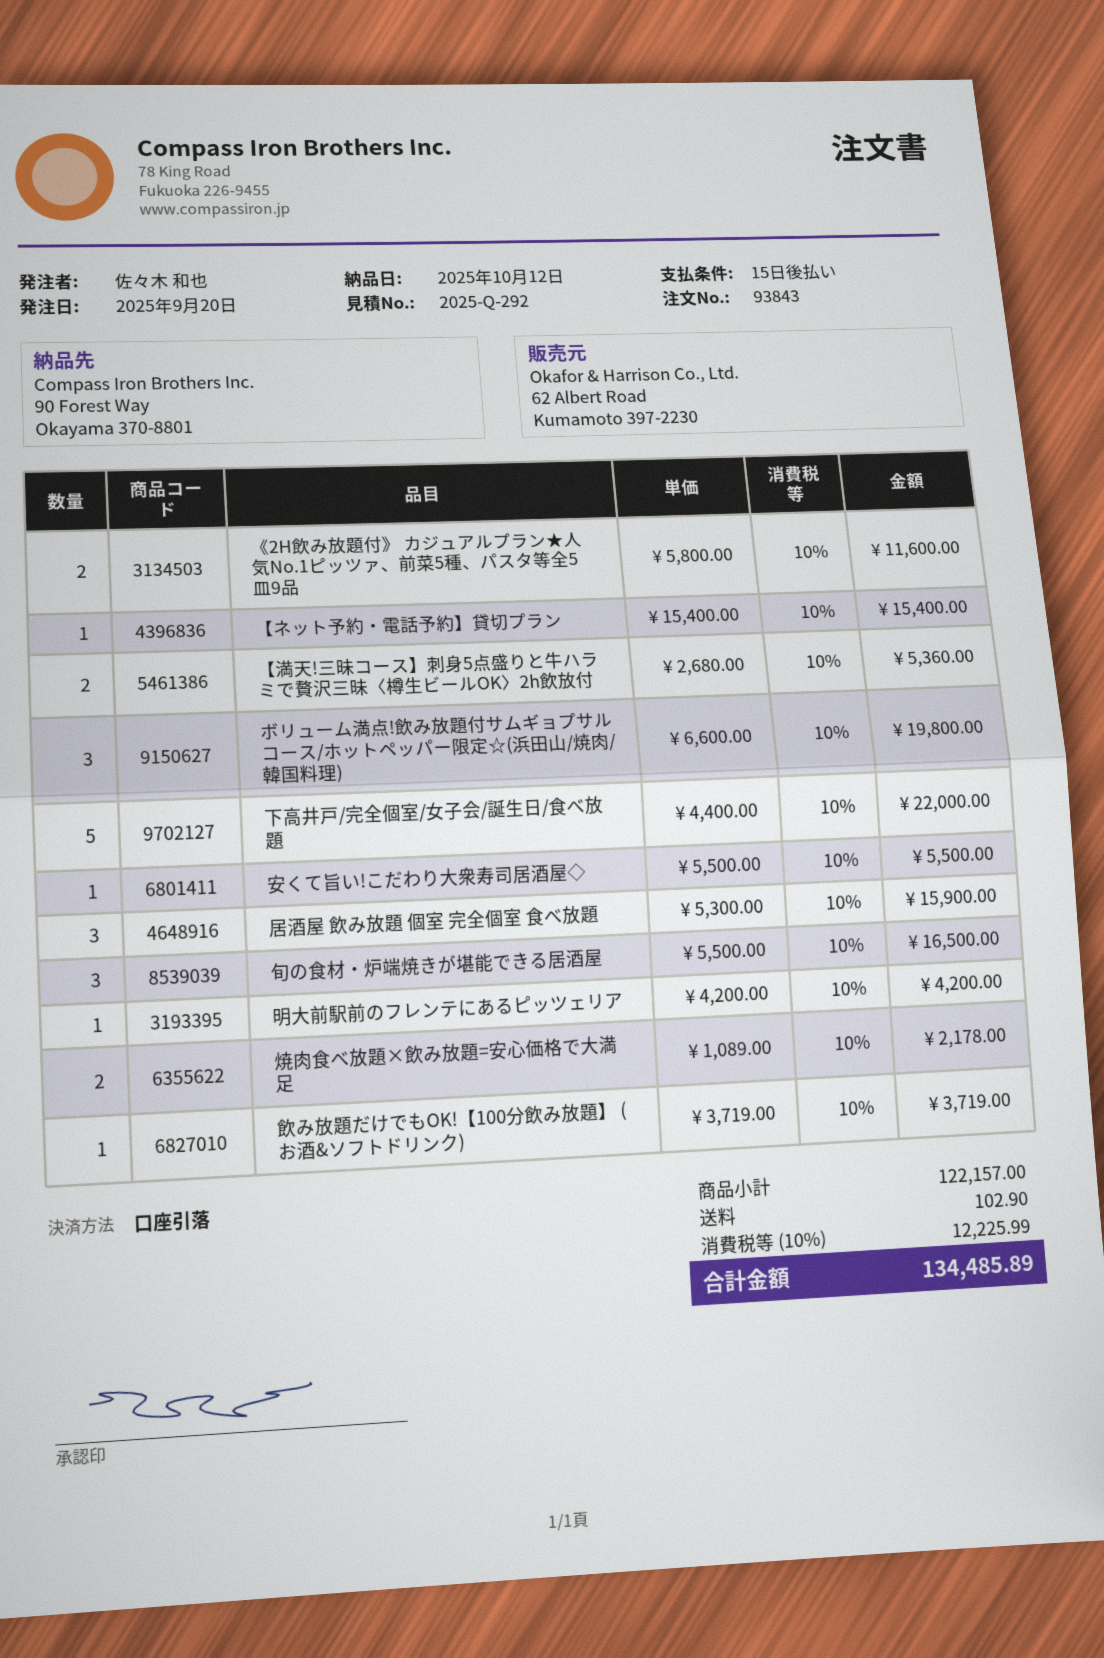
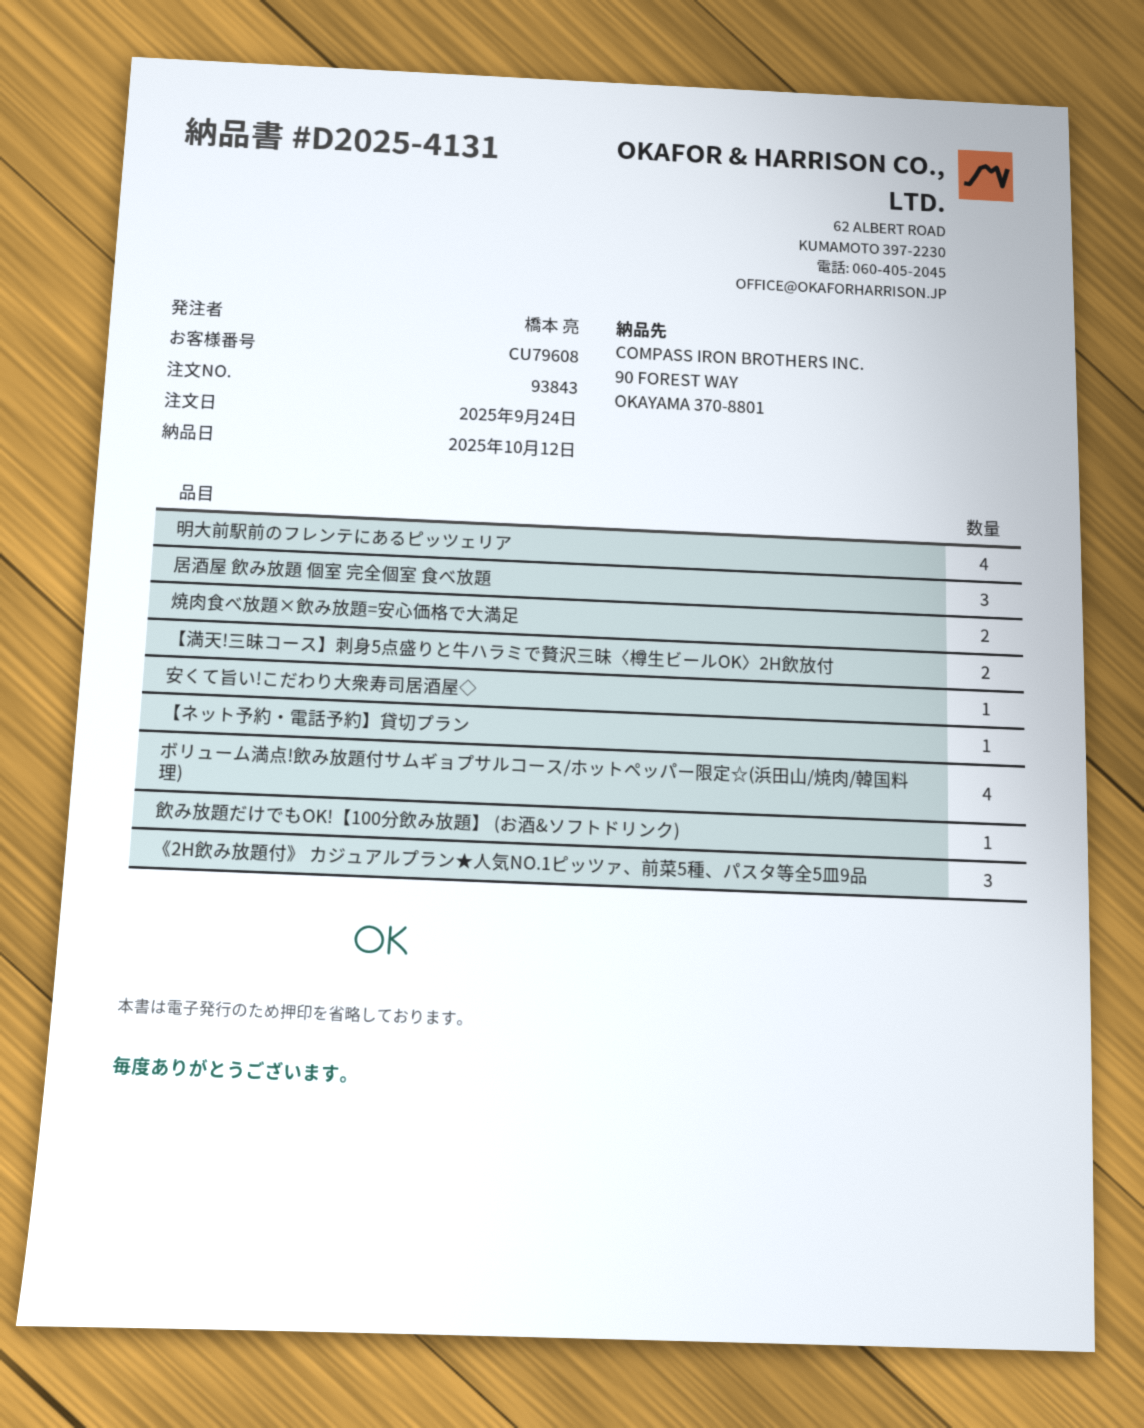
order date: 2025-09-20 -> 2025-09-24
ordered by: 佐々木 和也 -> 橋本 亮
《2H飲み放題付》 カジュアルプラン★人気No.1ピッツァ、前菜5種、パスタ等全5皿9品: 2 -> 3
ボリューム満点!飲み放題付サムギョプサルコース/ホットペッパー限定☆(浜田山/焼肉/韓国料理): 3 -> 4
下高井戸/完全個室/女子会/誕生日/食べ放題: 5 -> none
旬の食材・炉端焼きが堪能できる居酒屋: 3 -> none
明大前駅前のフレンテにあるピッツェリア: 1 -> 4

